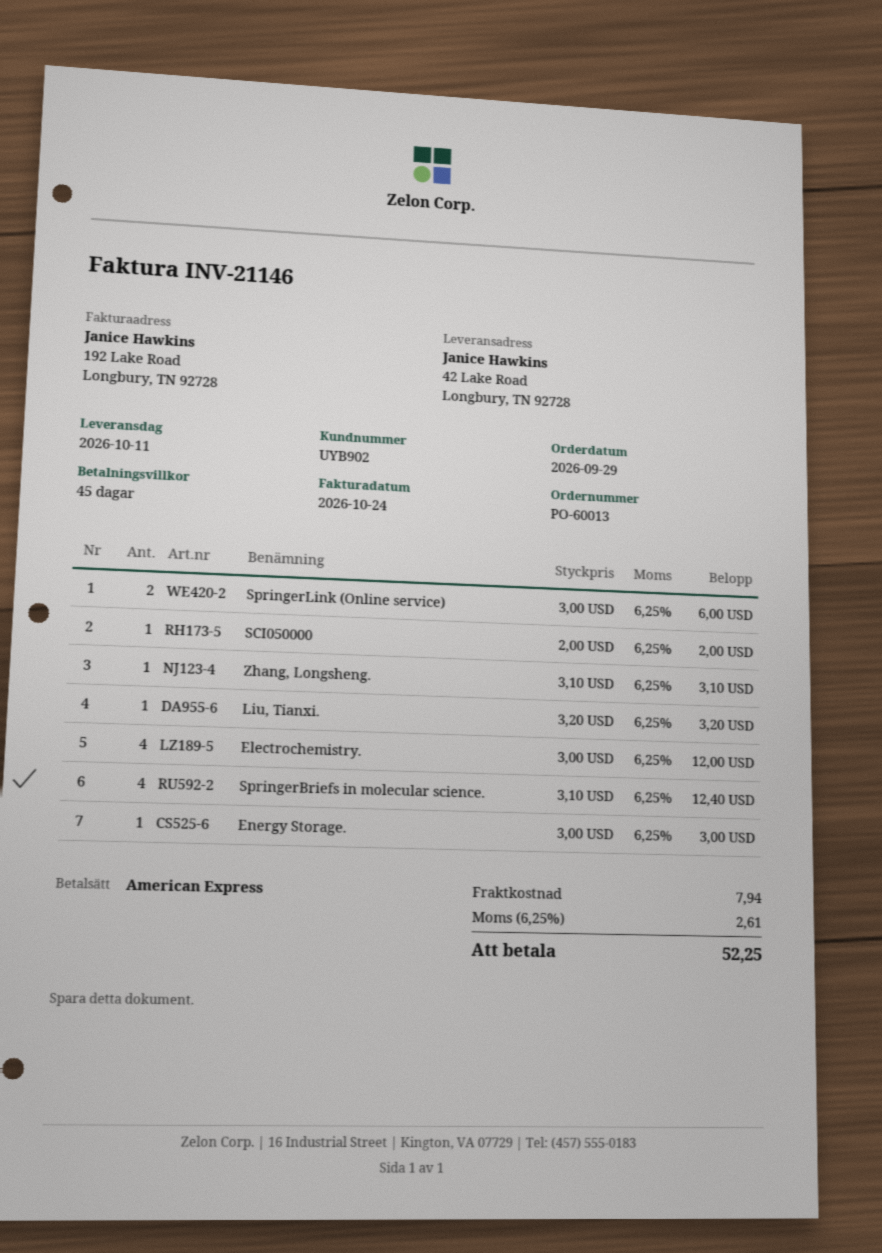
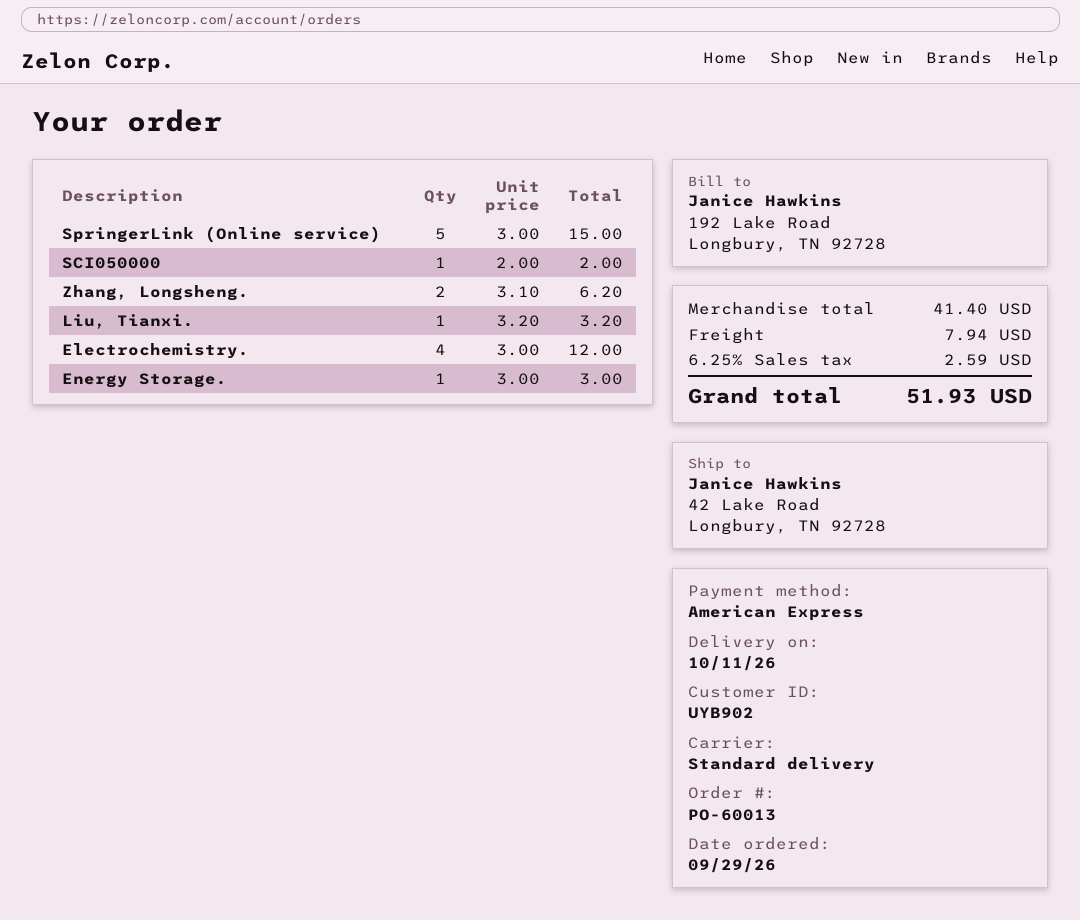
SpringerLink (Online service): 2 x 3.00 = 6.00 -> 5 x 3.00 = 15.00
Zhang, Longsheng.: 1 x 3.10 = 3.10 -> 2 x 3.10 = 6.20
SpringerBriefs in molecular science.: 4 x 3.10 = 12.40 -> none
tax: 6.25% = 2.61 -> 6.25% = 2.59
total: 52.25 -> 51.93

